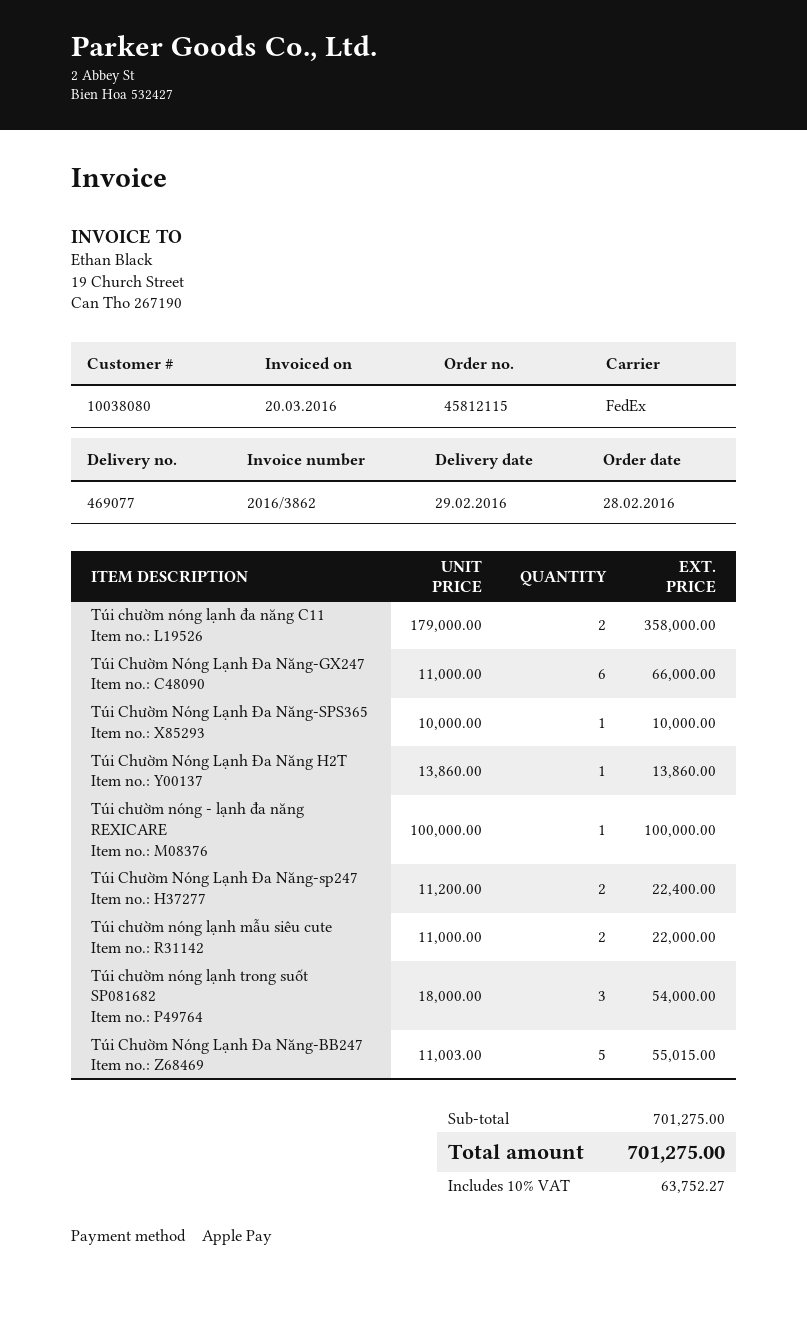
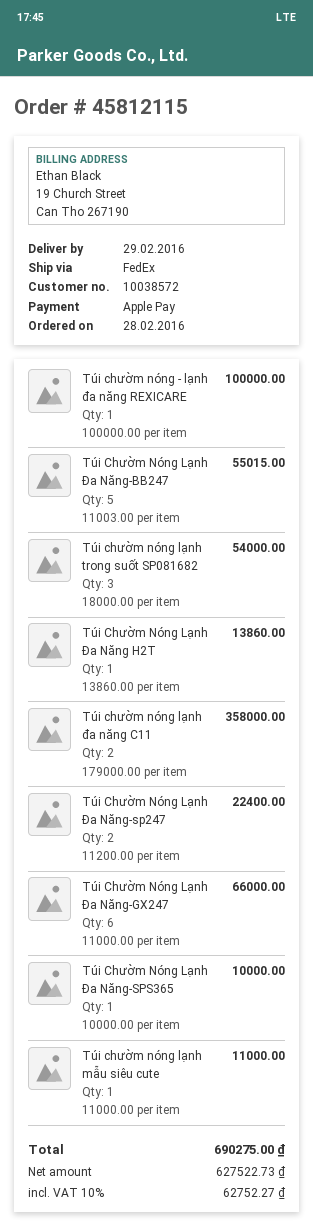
customer number: 10038080 -> 10038572
Túi chườm nóng lạnh mẫu siêu cute: 2 x 11000.00 = 22000.00 -> 1 x 11000.00 = 11000.00
tax: 10% = 63752.27 -> 10% = 62752.27
total: 701275.00 -> 690275.00

